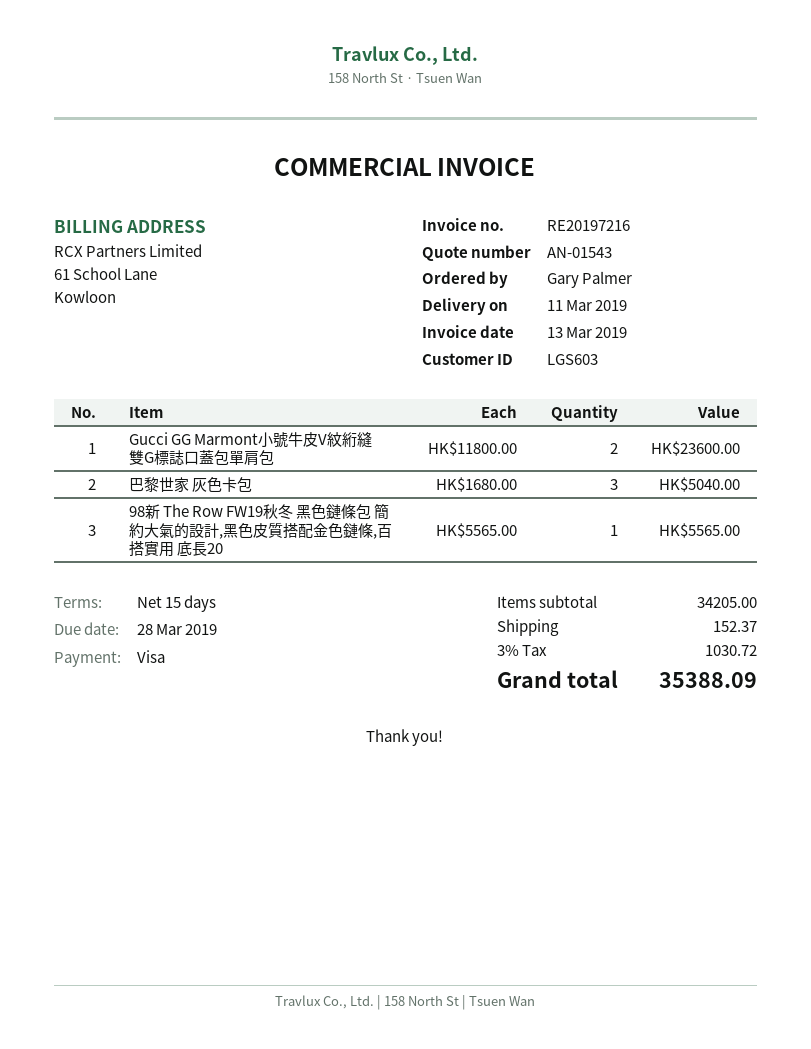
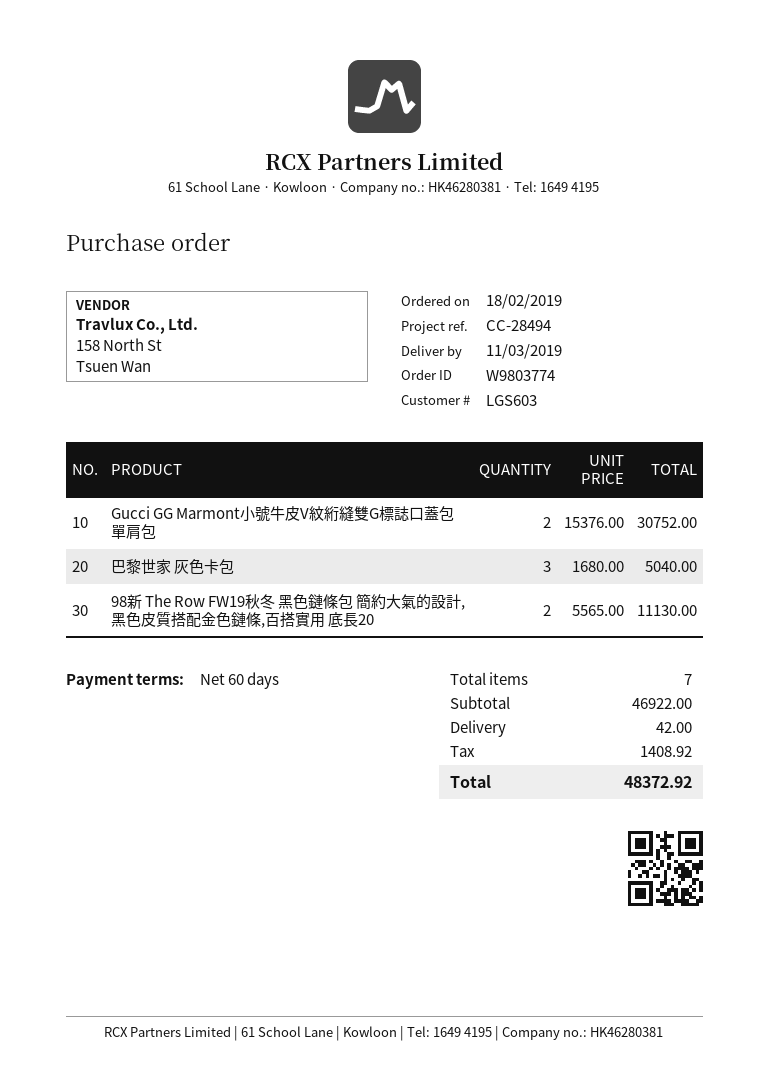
payment terms: 15 days -> 60 days
Gucci GG Marmont小號牛皮V紋絎縫雙G標誌口蓋包單肩包: 2 x 11800.00 = 23600.00 -> 2 x 15376.00 = 30752.00
98新 The Row FW19秋冬 黑色鏈條包 簡約大氣的設計,黑色皮質搭配金色鏈條,百搭實用 底長20: 1 x 5565.00 = 5565.00 -> 2 x 5565.00 = 11130.00
subtotal: 34205.00 -> 46922.00
shipping: 152.37 -> 42.00
tax: 1030.72 -> 1408.92
total: 35388.09 -> 48372.92

